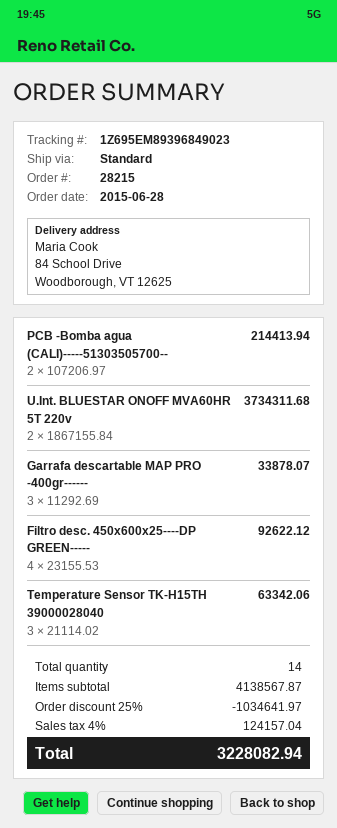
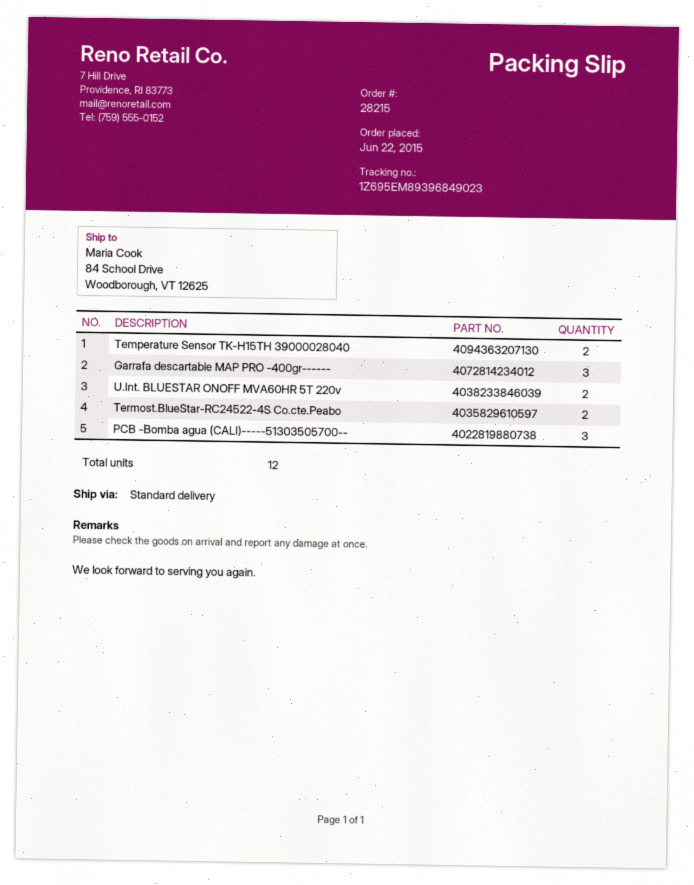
order date: 2015-06-28 -> 2015-06-22
PCB -Bomba agua (CALI)-----51303505700--: 2 -> 3
Filtro desc. 450x600x25----DP GREEN-----: 4 -> none
Temperature Sensor TK-H15TH 39000028040: 3 -> 2
Termost.BlueStar-RC24522-4S Co.cte.Peabo: none -> 2
total quantity: 14 -> 12

